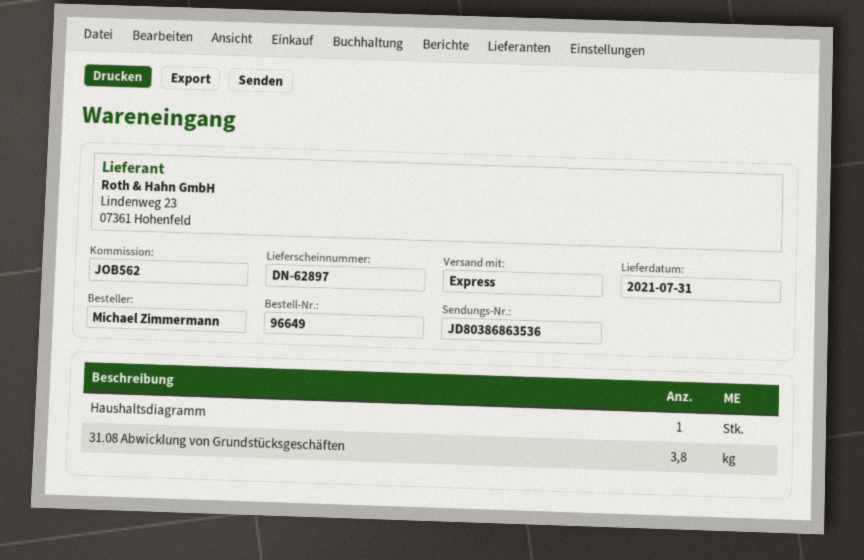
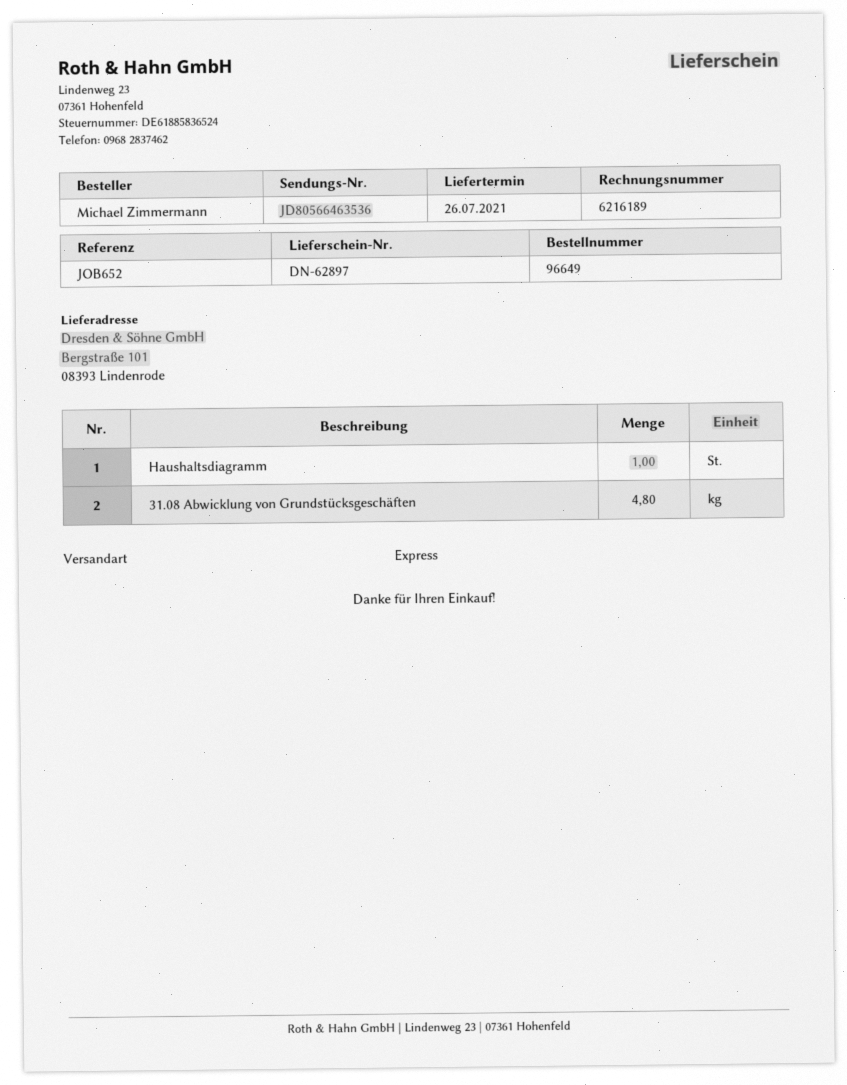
delivery date: 2021-07-31 -> 2021-07-26
reference: JOB562 -> JOB652
tracking number: JD80386863536 -> JD80566463536
31.08 Abwicklung von Grundstücksgeschäften: 3.8 -> 4.8

